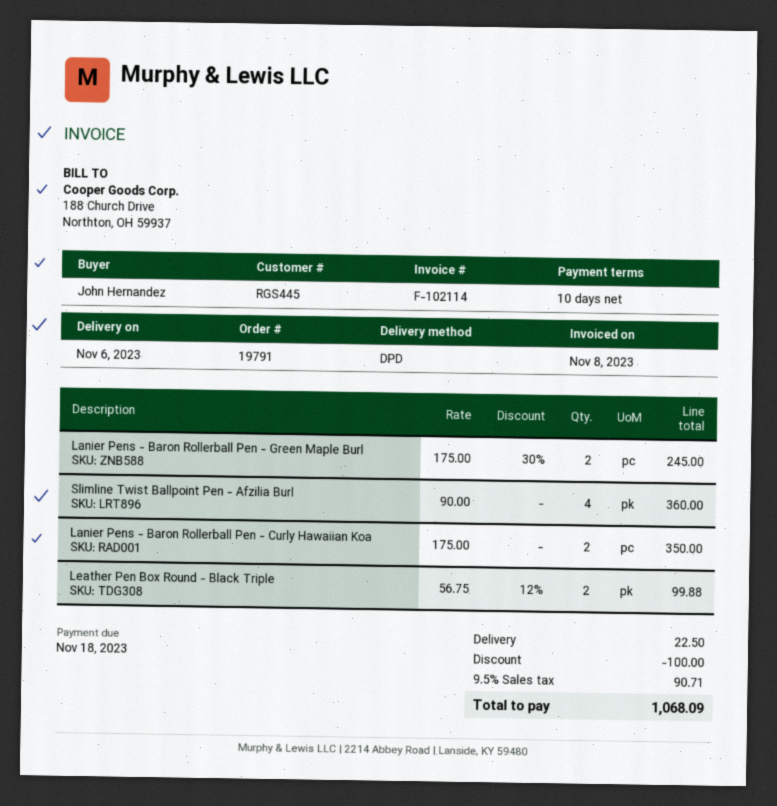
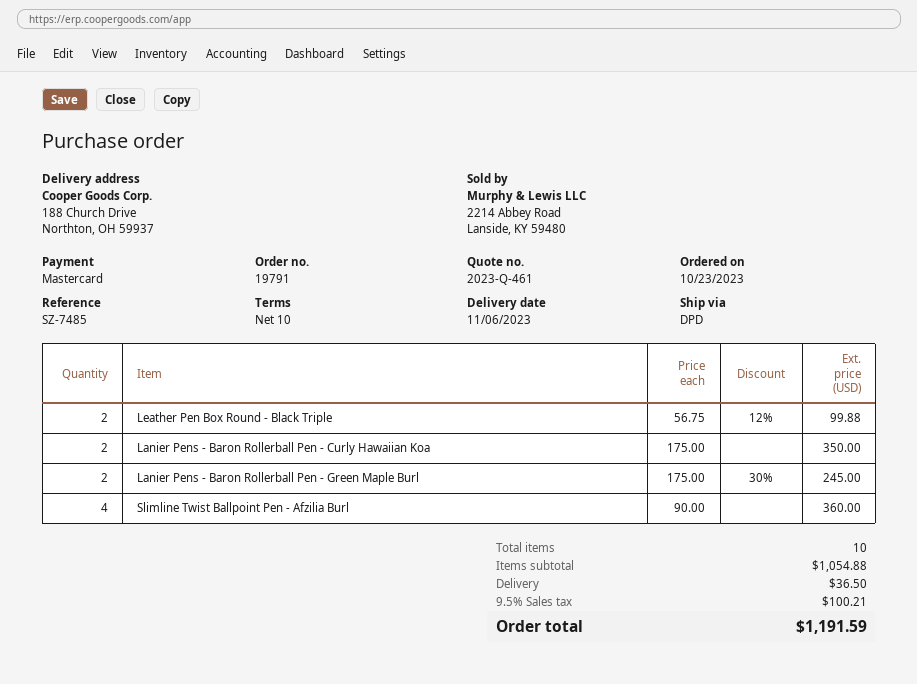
discount: 100.00 -> none
shipping: 22.50 -> 36.50
tax: 9.5% = 90.71 -> 9.5% = 100.21
total: 1068.09 -> 1191.59

